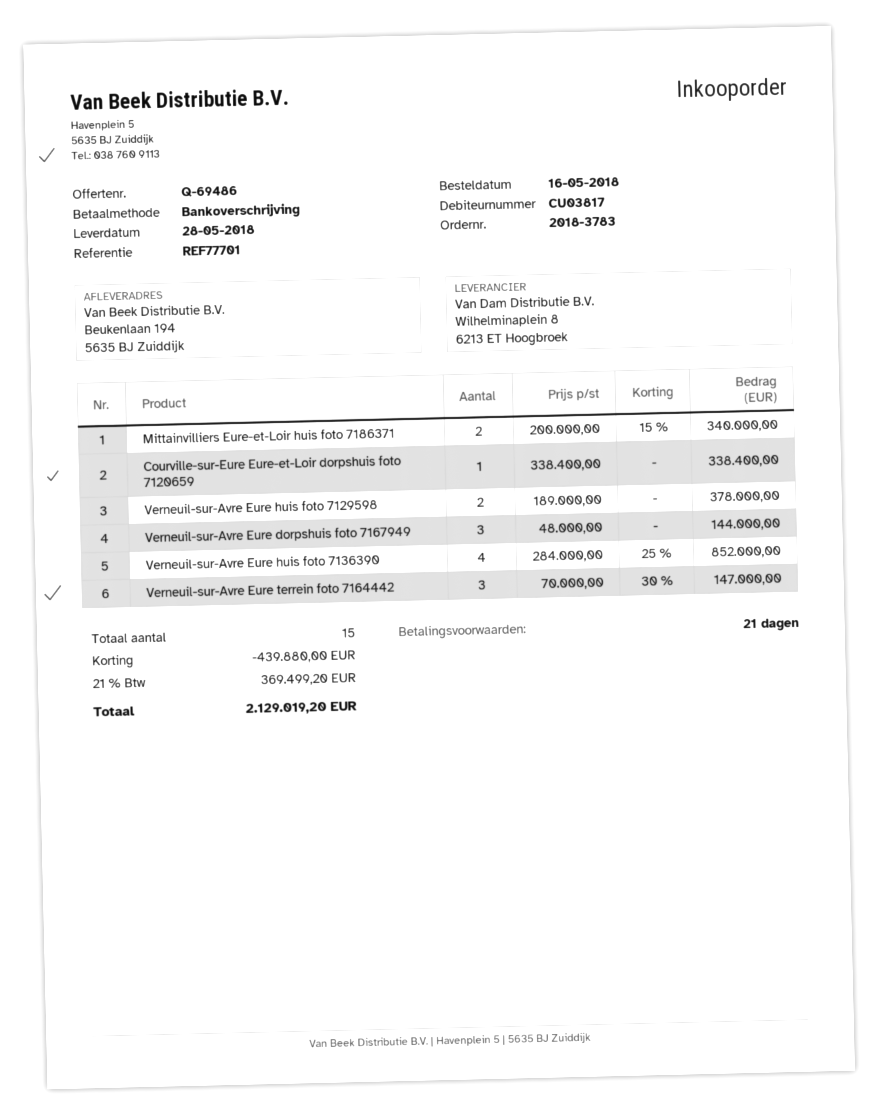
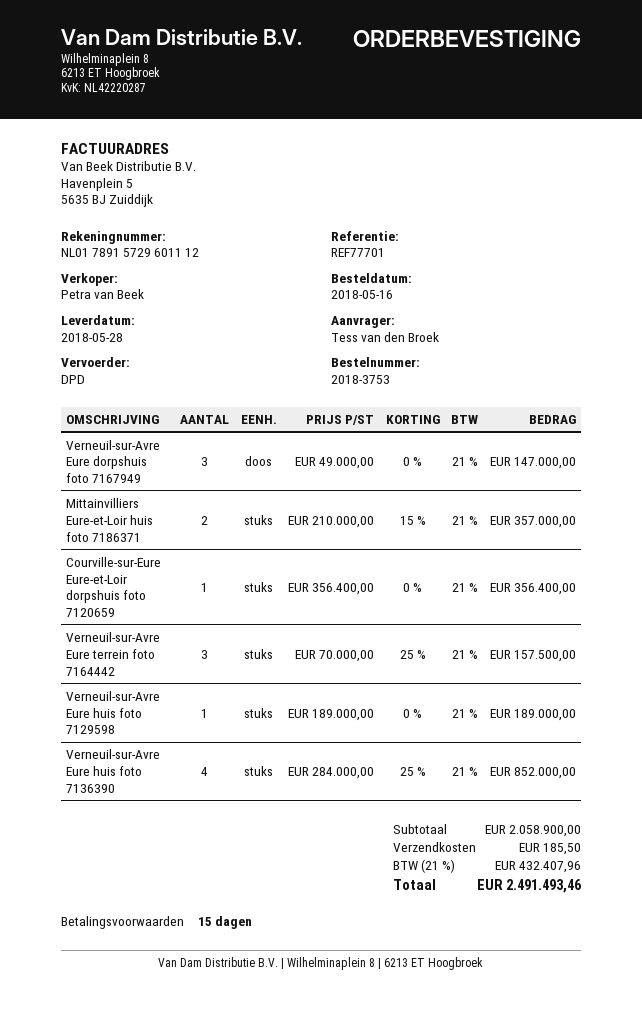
order number: 2018-3783 -> 2018-3753
payment terms: 21 days -> 15 days
Mittainvilliers Eure-et-Loir huis foto 7186371: 2 x 200000.00 - 15% = 340000.00 -> 2 x 210000.00 - 15% = 357000.00
Courville-sur-Eure Eure-et-Loir dorpshuis foto 7120659: 1 x 338400.00 = 338400.00 -> 1 x 356400.00 = 356400.00
Verneuil-sur-Avre Eure huis foto 7129598: 2 x 189000.00 = 378000.00 -> 1 x 189000.00 = 189000.00
Verneuil-sur-Avre Eure dorpshuis foto 7167949: 3 x 48000.00 = 144000.00 -> 3 x 49000.00 = 147000.00
Verneuil-sur-Avre Eure terrein foto 7164442: 3 x 70000.00 - 30% = 147000.00 -> 3 x 70000.00 - 25% = 157500.00
discount: 439880.00 -> none
shipping: none -> 185.50
tax: 21% = 369499.20 -> 21% = 432407.96
total: 2129019.20 -> 2491493.46

